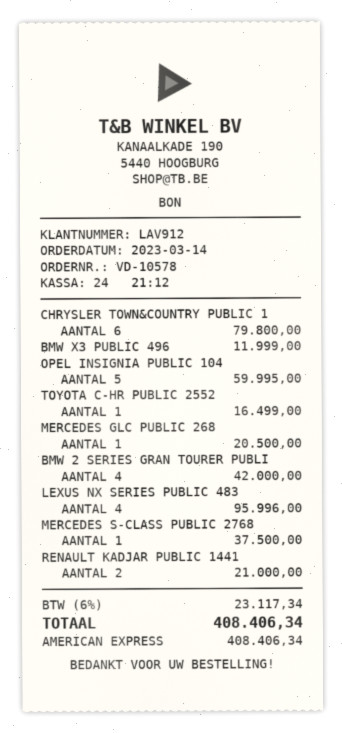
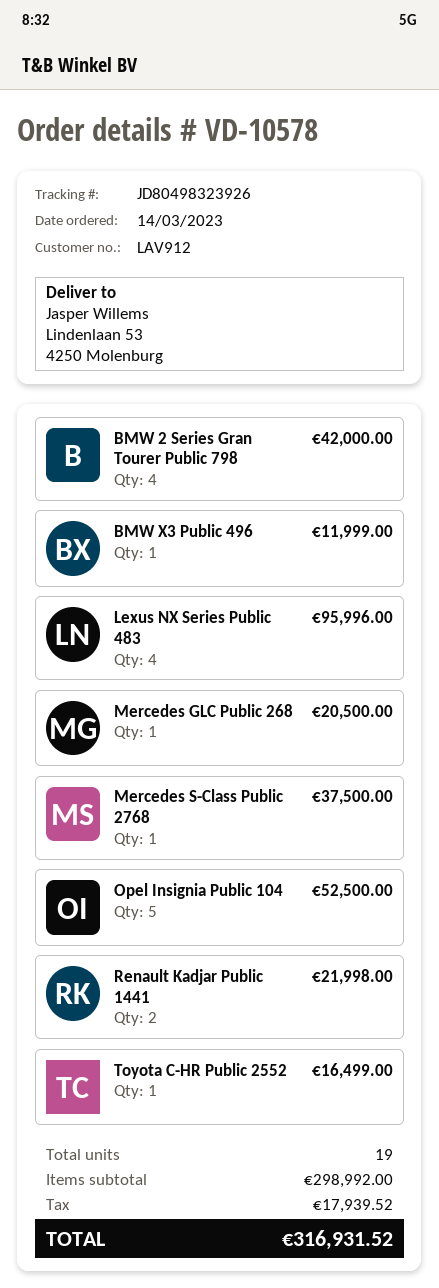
CHRYSLER TOWN&COUNTRY PUBLIC 1: 6 for 79800.00 -> none
OPEL INSIGNIA PUBLIC 104: 5 for 59995.00 -> 5 for 52500.00
RENAULT KADJAR PUBLIC 1441: 2 for 21000.00 -> 2 for 21998.00
tax: 23117.34 -> 17939.52
total: 408406.34 -> 316931.52

